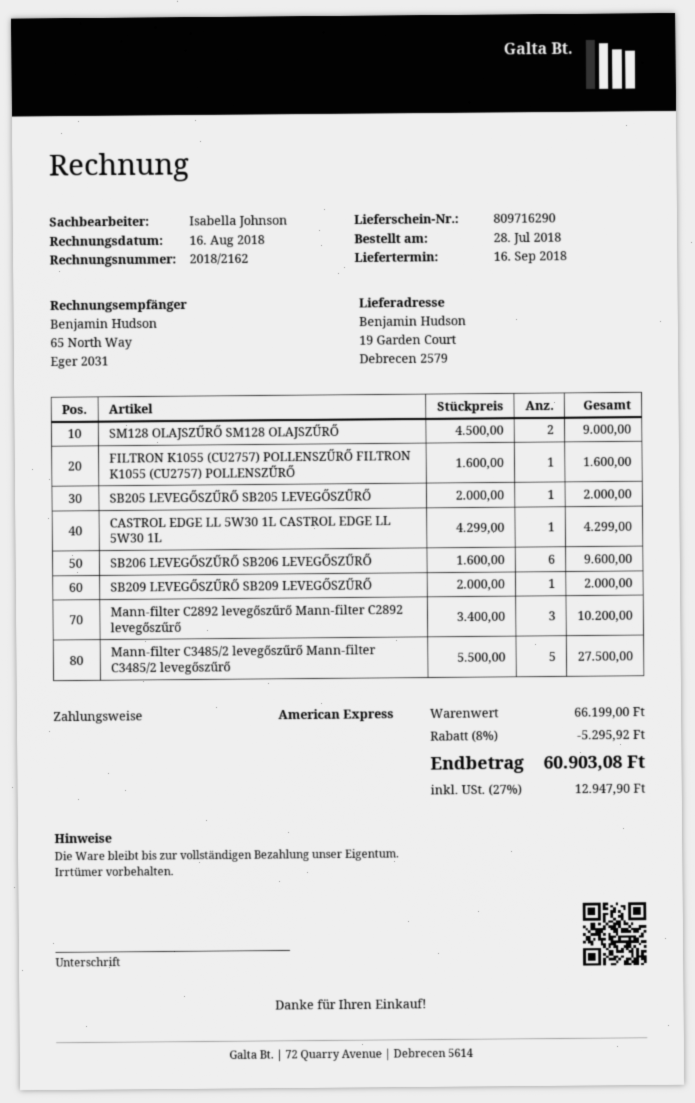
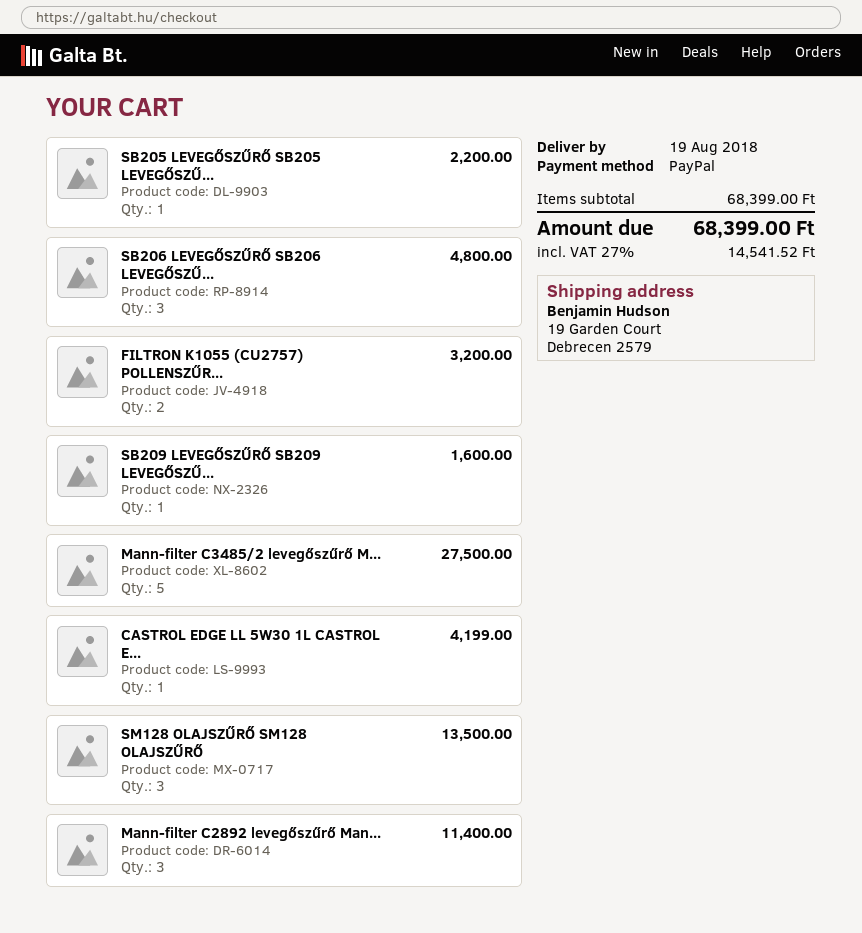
delivery date: 2018-09-16 -> 2018-08-19
payment method: American Express -> PayPal
SM128 OLAJSZŰRŐ SM128 OLAJSZŰRŐ: 2 for 9000.00 -> 3 for 13500.00
FILTRON K1055 (CU2757) POLLENSZŰRŐ FILTRON K1055 (CU2757) POLLENSZŰRŐ: 1 for 1600.00 -> 2 for 3200.00
SB205 LEVEGŐSZŰRŐ SB205 LEVEGŐSZŰRŐ: 1 for 2000.00 -> 1 for 2200.00
CASTROL EDGE LL 5W30 1L CASTROL EDGE LL 5W30 1L: 1 for 4299.00 -> 1 for 4199.00
SB206 LEVEGŐSZŰRŐ SB206 LEVEGŐSZŰRŐ: 6 for 9600.00 -> 3 for 4800.00
SB209 LEVEGŐSZŰRŐ SB209 LEVEGŐSZŰRŐ: 1 for 2000.00 -> 1 for 1600.00
Mann-filter C2892 levegőszűrő Mann-filter C2892 levegőszűrő: 3 for 10200.00 -> 3 for 11400.00
subtotal: 66199.00 -> 68399.00
discount: 8% = 5295.92 -> none
tax: 27% = 12947.90 -> 27% = 14541.52
total: 60903.08 -> 68399.00

